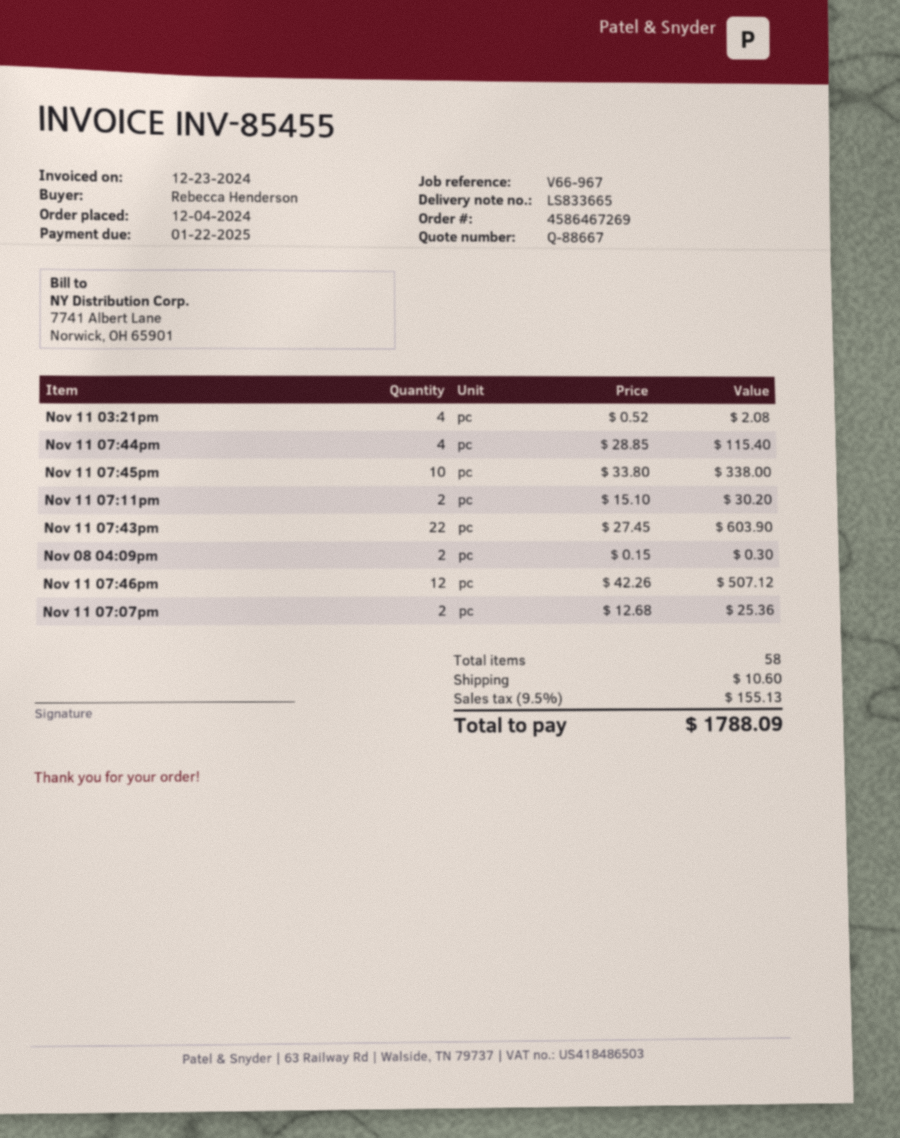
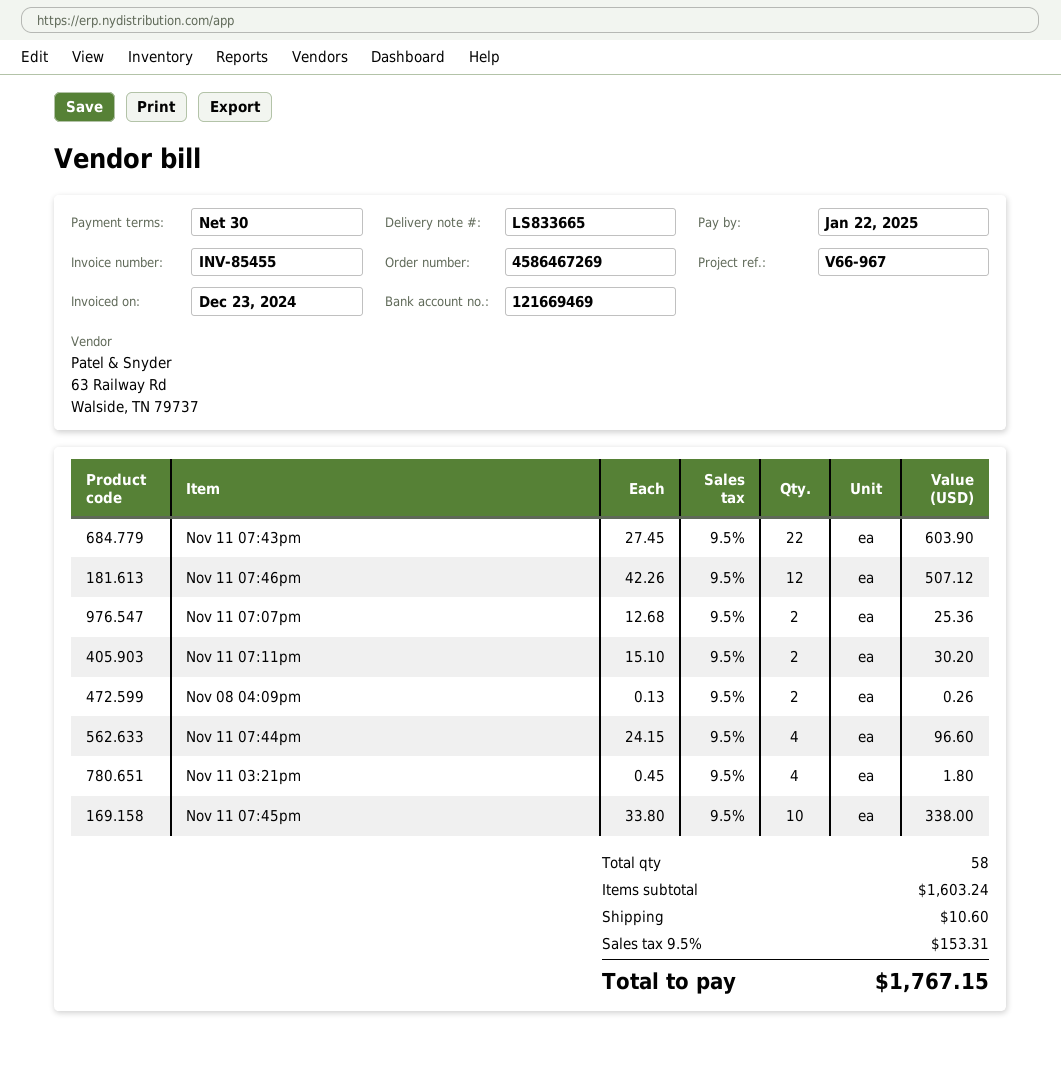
Nov 11 03:21pm: 4 x 0.52 = 2.08 -> 4 x 0.45 = 1.80
Nov 11 07:44pm: 4 x 28.85 = 115.40 -> 4 x 24.15 = 96.60
Nov 08 04:09pm: 2 x 0.15 = 0.30 -> 2 x 0.13 = 0.26
tax: 9.5% = 155.13 -> 9.5% = 153.31
total: 1788.09 -> 1767.15

